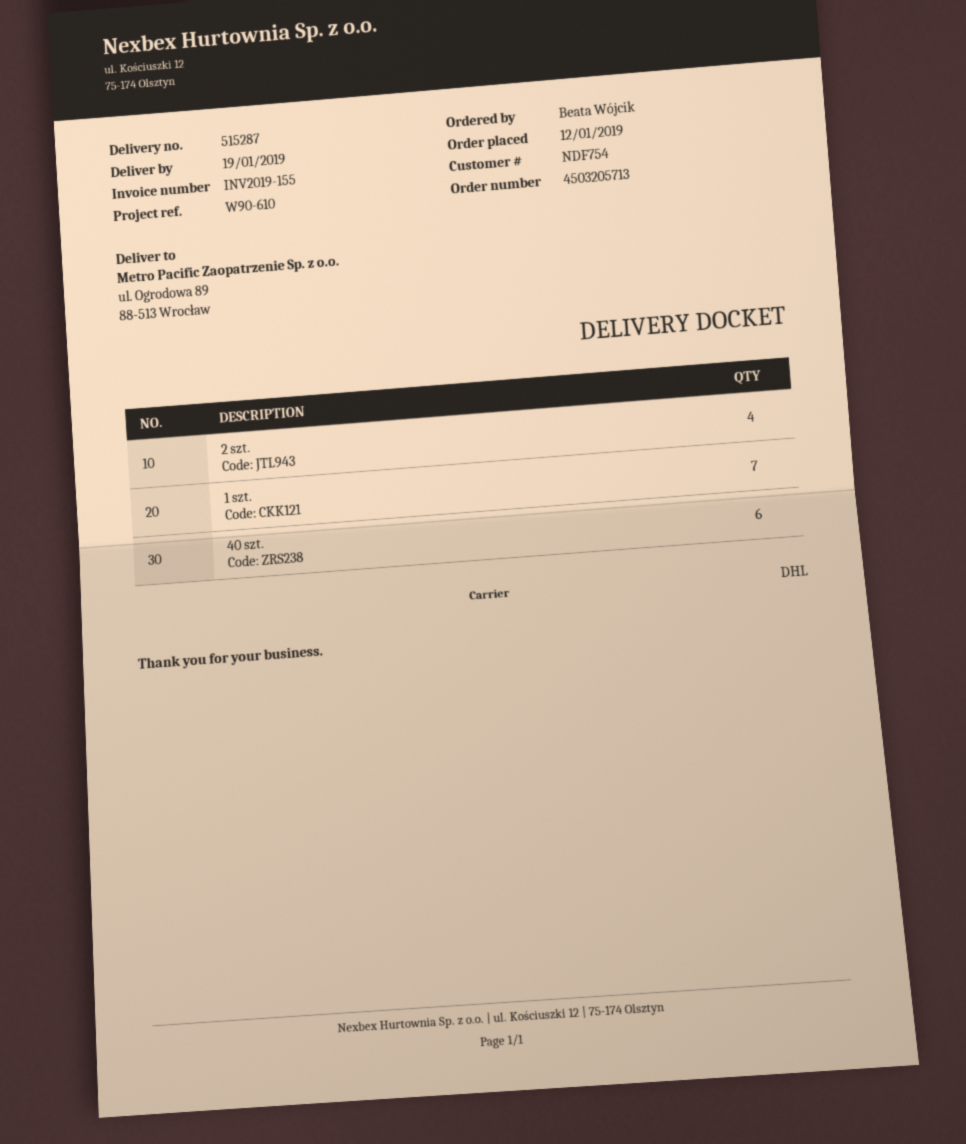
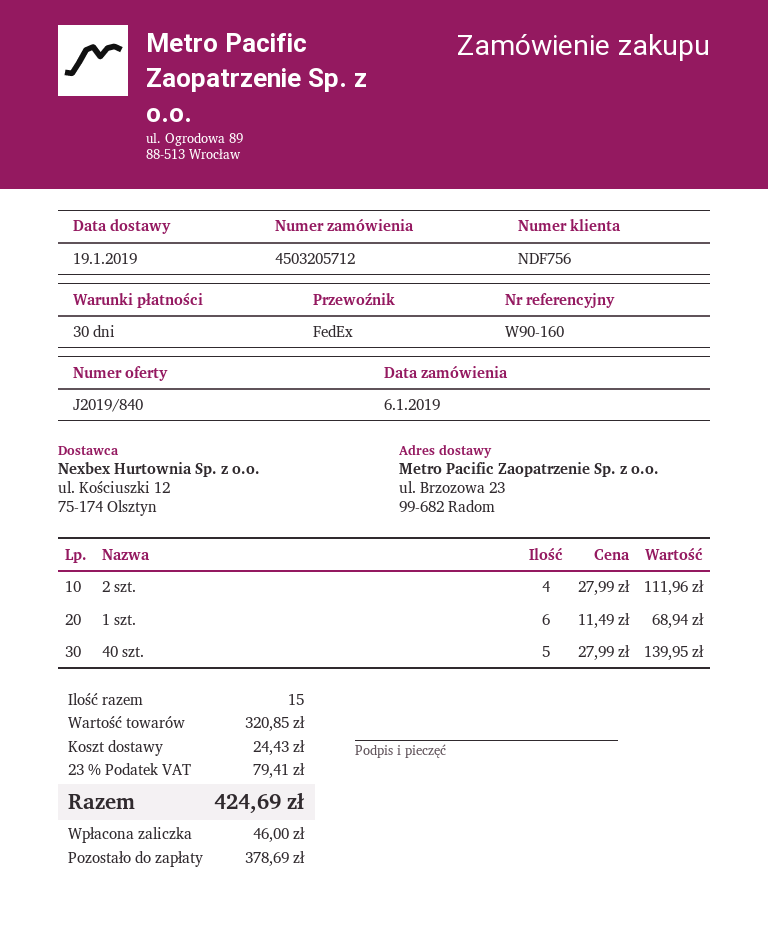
order number: 4503205713 -> 4503205712
order date: 2019-01-12 -> 2019-01-06
customer number: NDF754 -> NDF756
reference: W90-610 -> W90-160
shipping method: DHL -> FedEx
ship to: ul. Ogrodowa 89, 88-513 Wrocław -> ul. Brzozowa 23, 99-682 Radom
1 szt.: 7 -> 6
40 szt.: 6 -> 5

